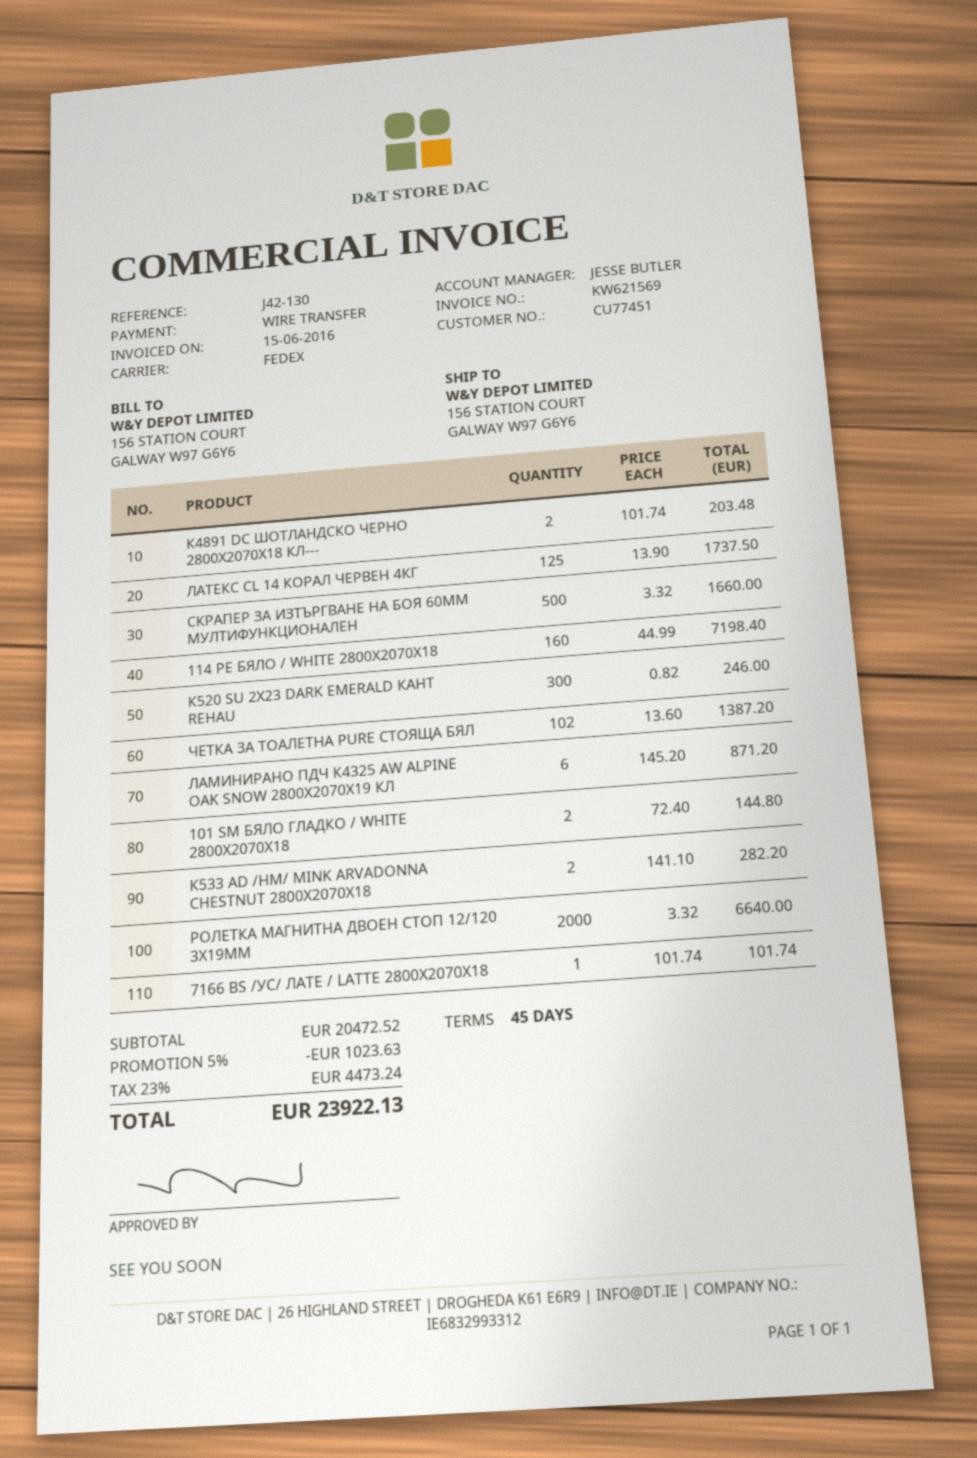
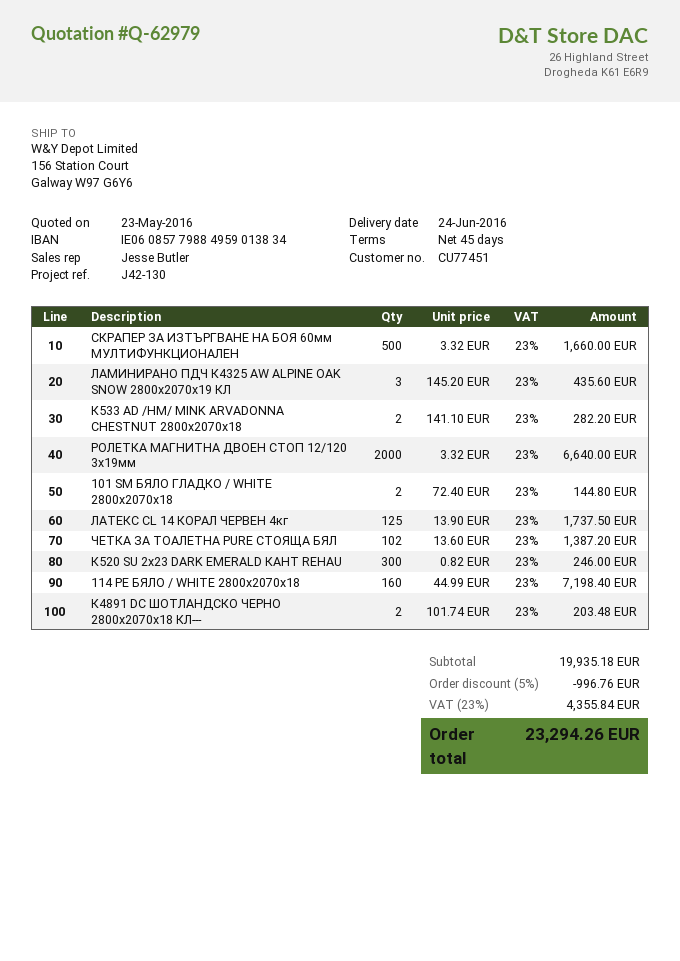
ЛАМИНИРАНО ПДЧ К4325 AW ALPINE OAK SNOW 2800Х2070Х19 КЛ: 6 x 145.20 = 871.20 -> 3 x 145.20 = 435.60
7166 BS /УС/ ЛАТЕ / LATTE 2800Х2070Х18: 1 x 101.74 = 101.74 -> none
subtotal: 20472.52 -> 19935.18
discount: 5% = 1023.63 -> 5% = 996.76
tax: 23% = 4473.24 -> 23% = 4355.84
total: 23922.13 -> 23294.26

